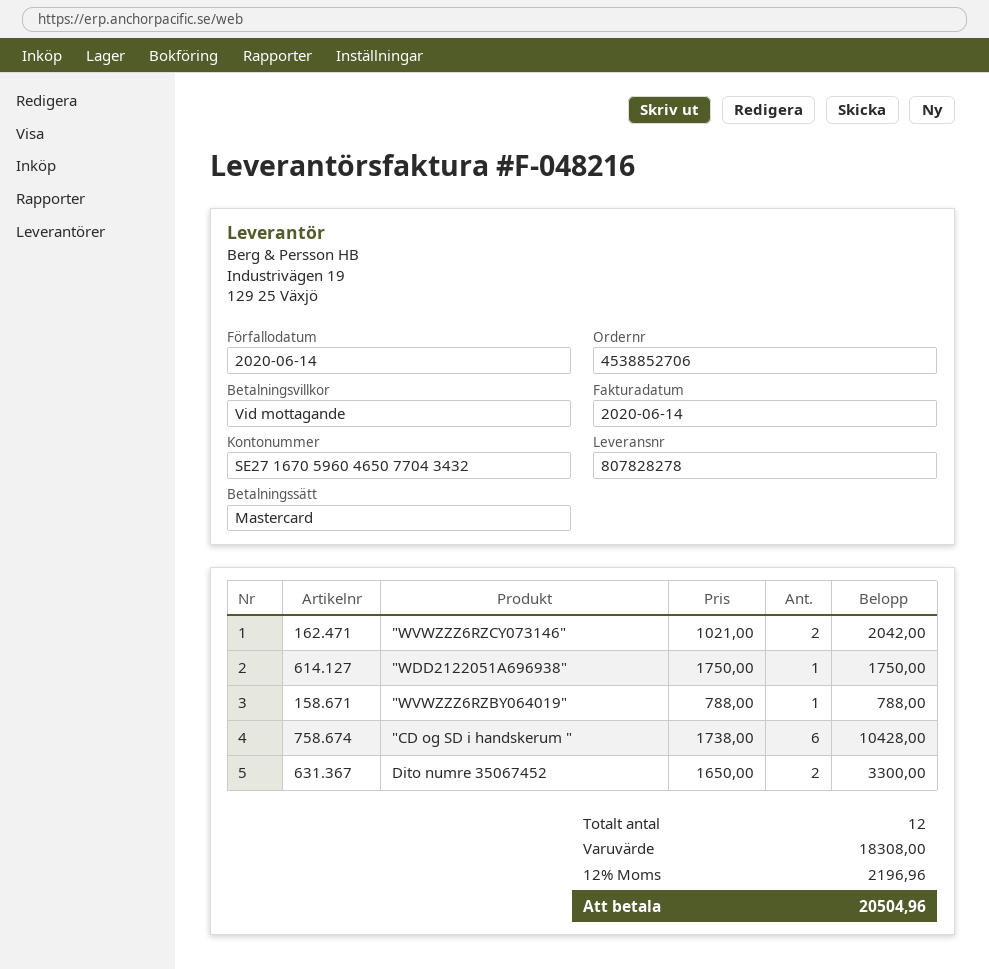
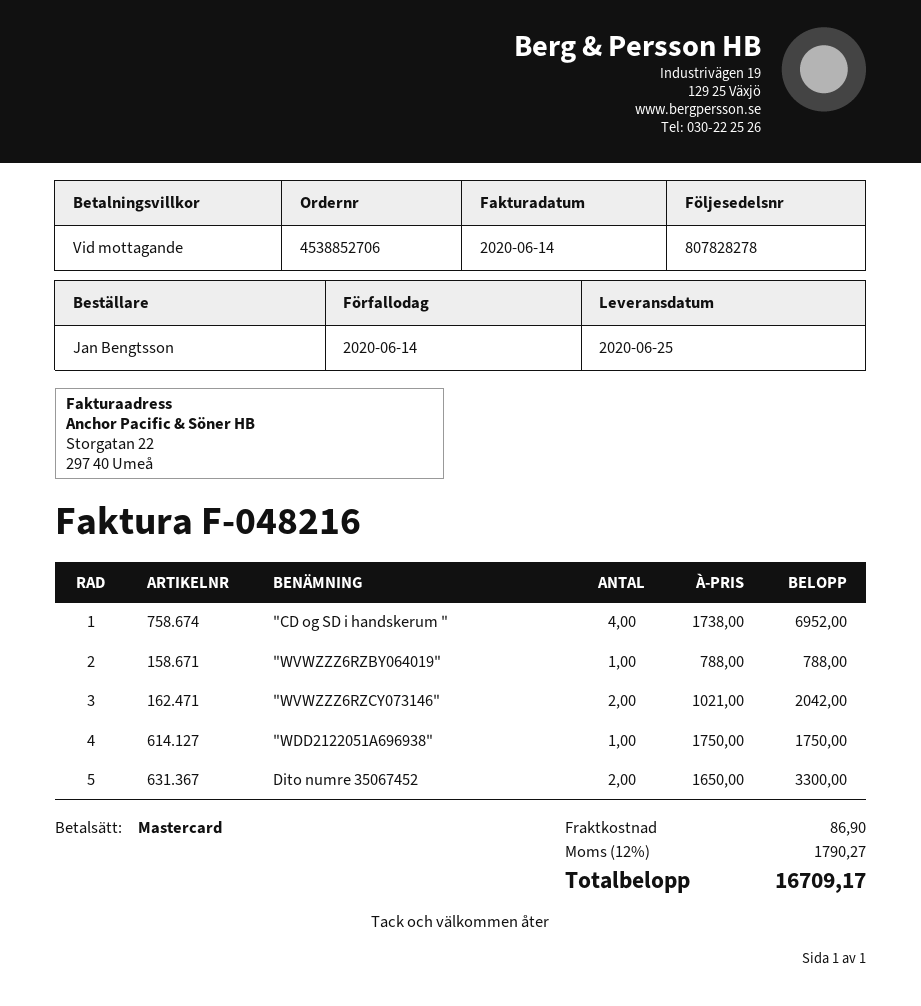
"CD og SD i handskerum ": 6 x 1738.00 = 10428.00 -> 4 x 1738.00 = 6952.00
shipping: none -> 86.90
tax: 12% = 2196.96 -> 12% = 1790.27
total: 20504.96 -> 16709.17

